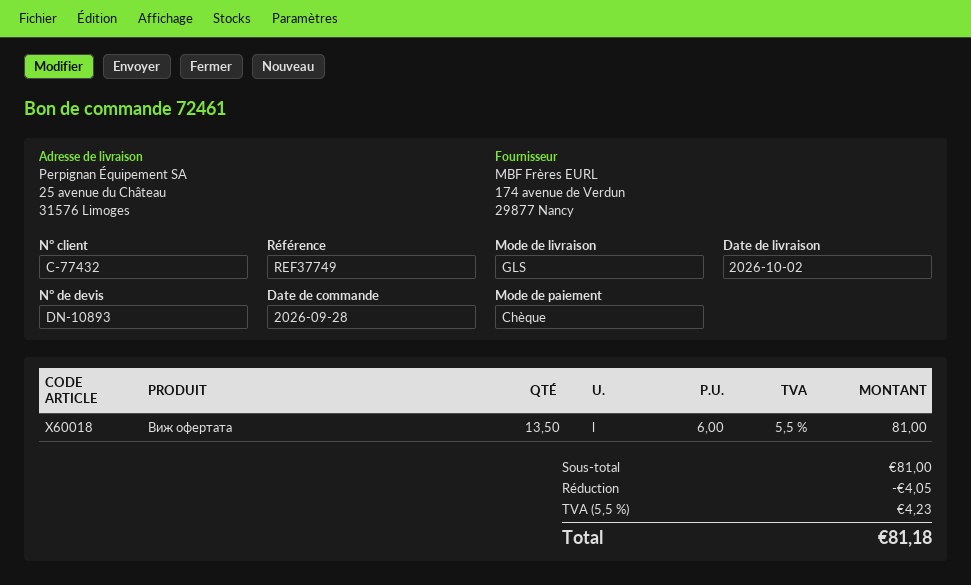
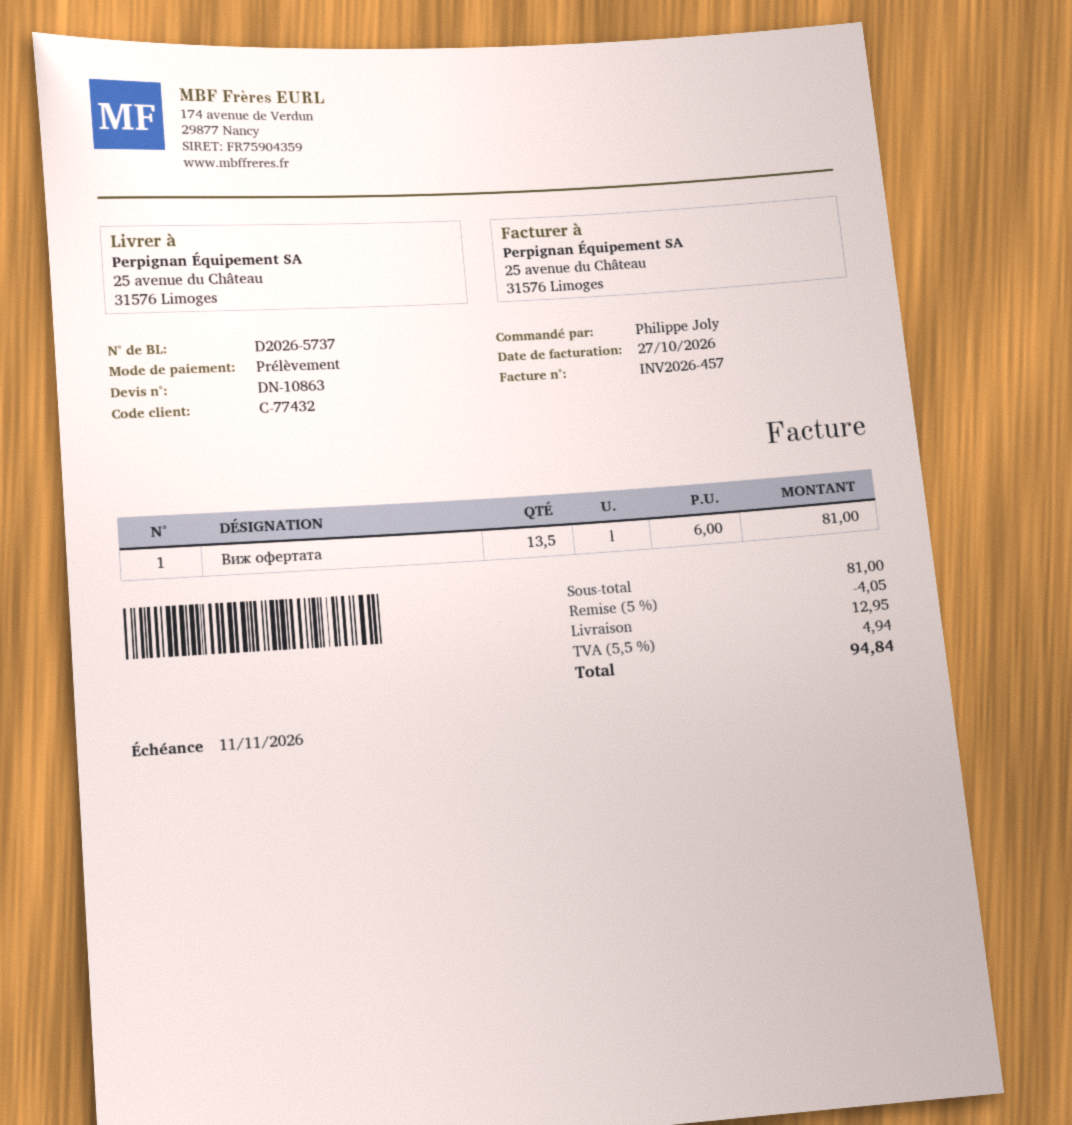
quote number: DN-10893 -> DN-10863
payment method: cheque -> direct debit
shipping: none -> 12.95
tax: 5.5% = 4.23 -> 5.5% = 4.94
total: 81.18 -> 94.84

